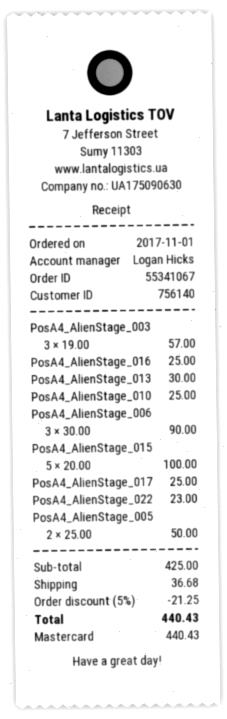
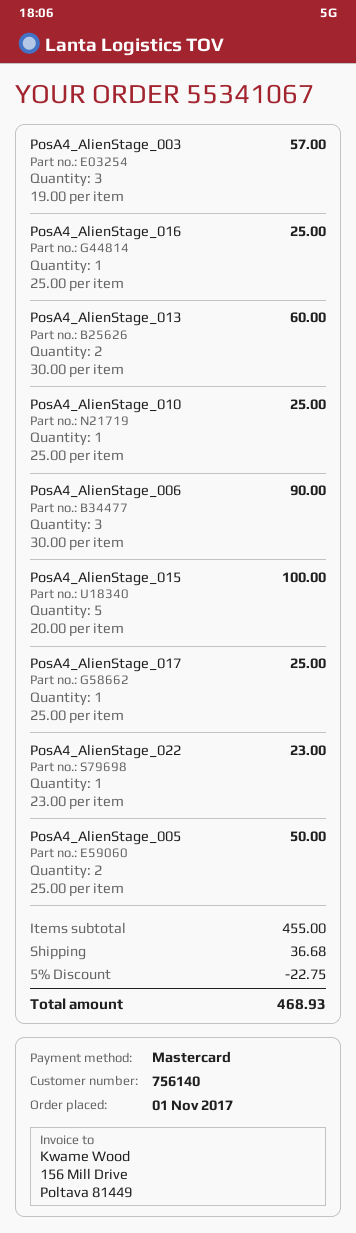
PosA4_AlienStage_013: 1 x 30.00 = 30.00 -> 2 x 30.00 = 60.00
subtotal: 425.00 -> 455.00
discount: 5% = 21.25 -> 5% = 22.75
total: 440.43 -> 468.93

